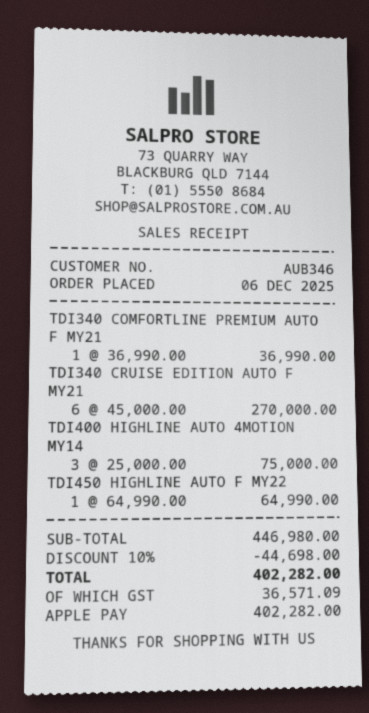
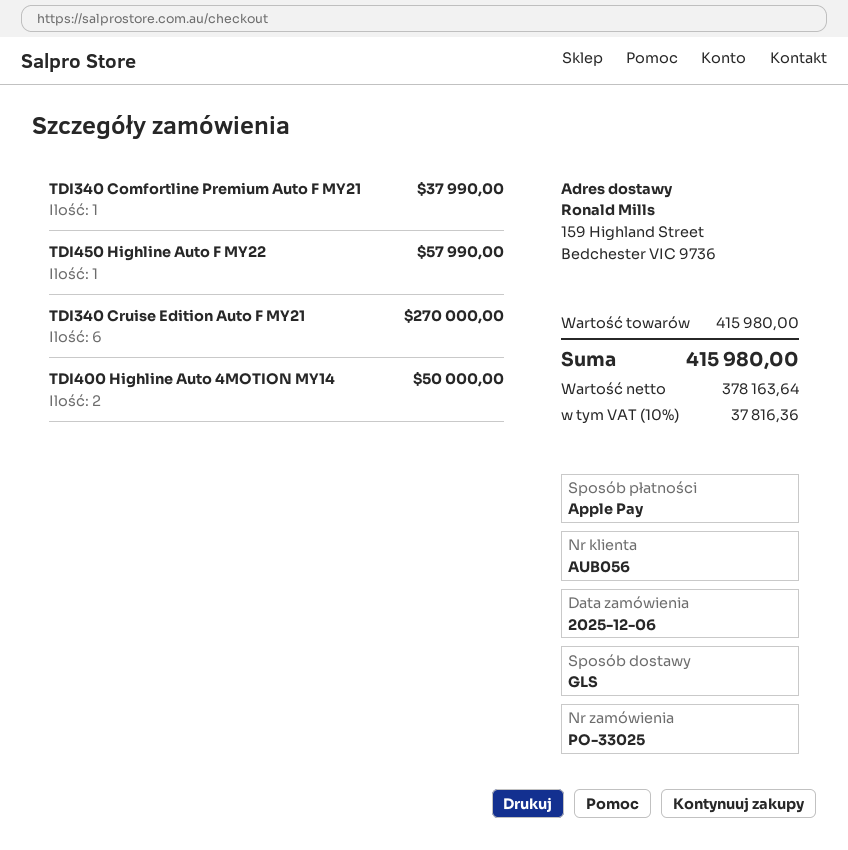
customer number: AUB346 -> AUB056
TDI340 COMFORTLINE PREMIUM AUTO F MY21: 1 for 36990.00 -> 1 for 37990.00
TDI400 HIGHLINE AUTO 4MOTION MY14: 3 for 75000.00 -> 2 for 50000.00
TDI450 HIGHLINE AUTO F MY22: 1 for 64990.00 -> 1 for 57990.00
subtotal: 446980.00 -> 415980.00
discount: 10% = 44698.00 -> none
tax: 36571.09 -> 37816.36
total: 402282.00 -> 415980.00

